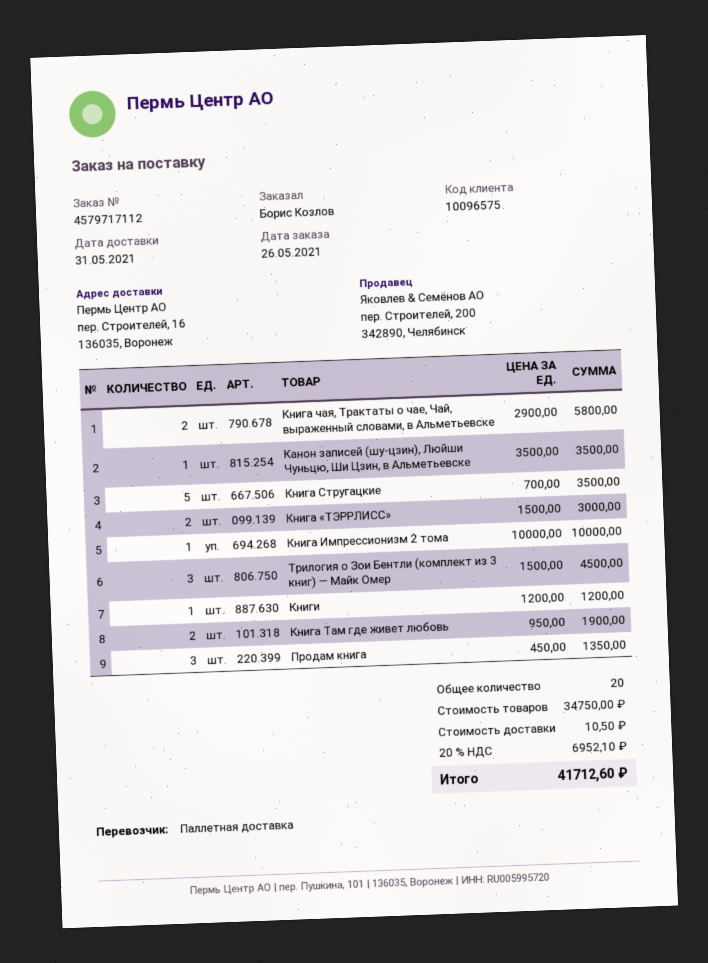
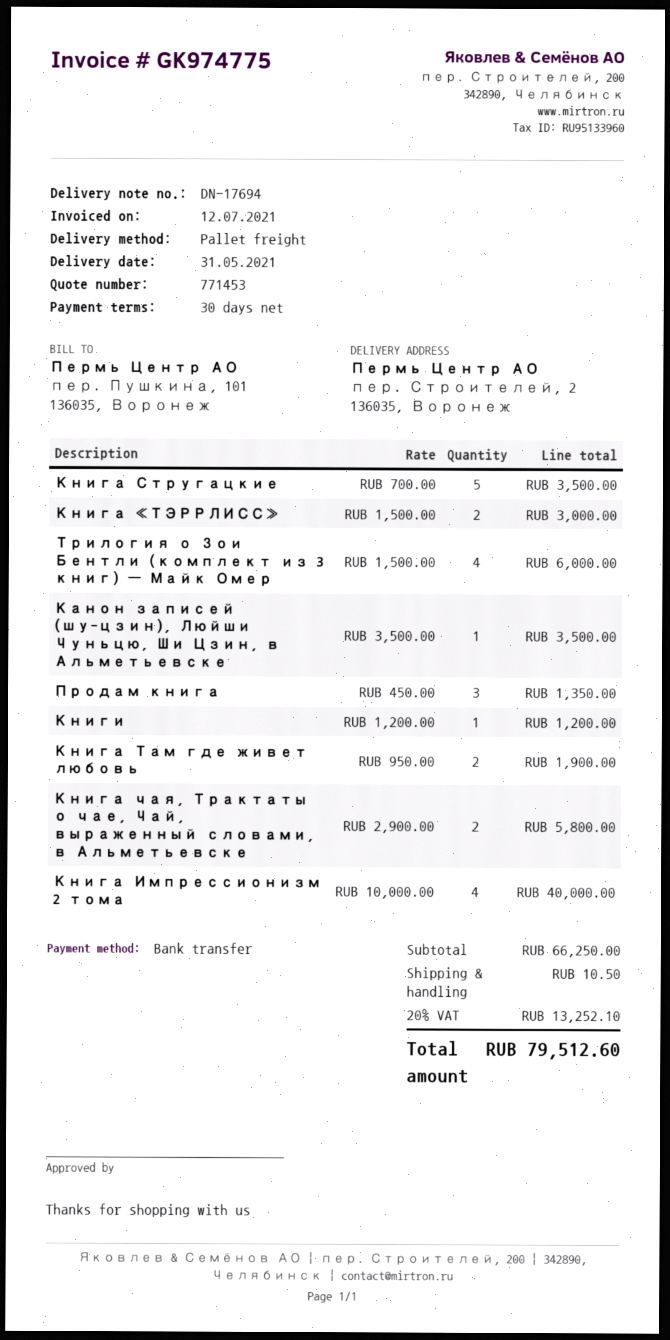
ship to: пер. Строителей, 16, 136035, Воронеж -> пер. Строителей, 2, 136035, Воронеж
Книга Импрессионизм 2 тома: 1 x 10000.00 = 10000.00 -> 4 x 10000.00 = 40000.00
Трилогия о Зои Бентли (комплект из 3 книг) — Майк Омер: 3 x 1500.00 = 4500.00 -> 4 x 1500.00 = 6000.00
subtotal: 34750.00 -> 66250.00
tax: 20% = 6952.10 -> 20% = 13252.10
total: 41712.60 -> 79512.60

